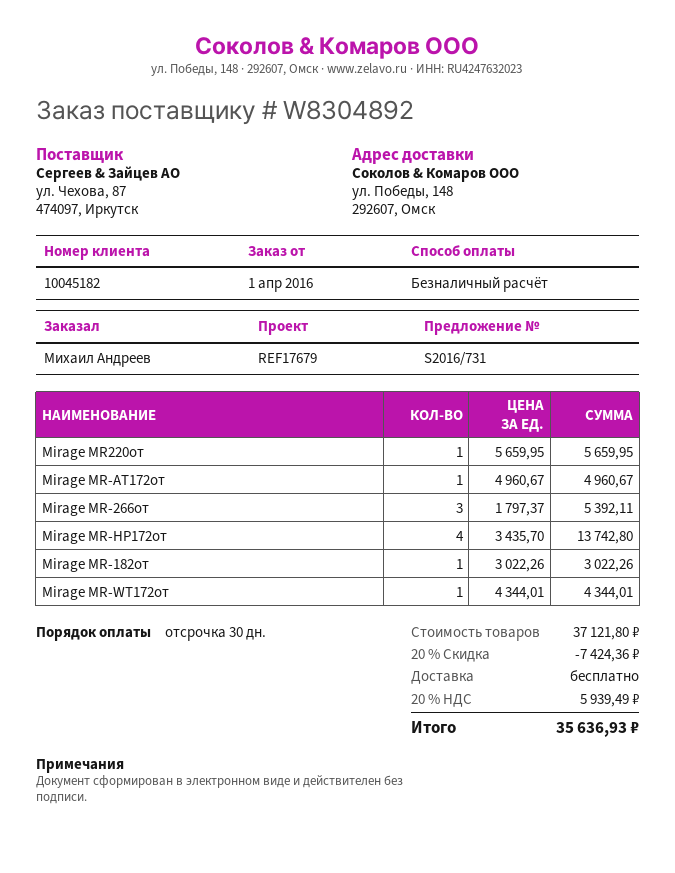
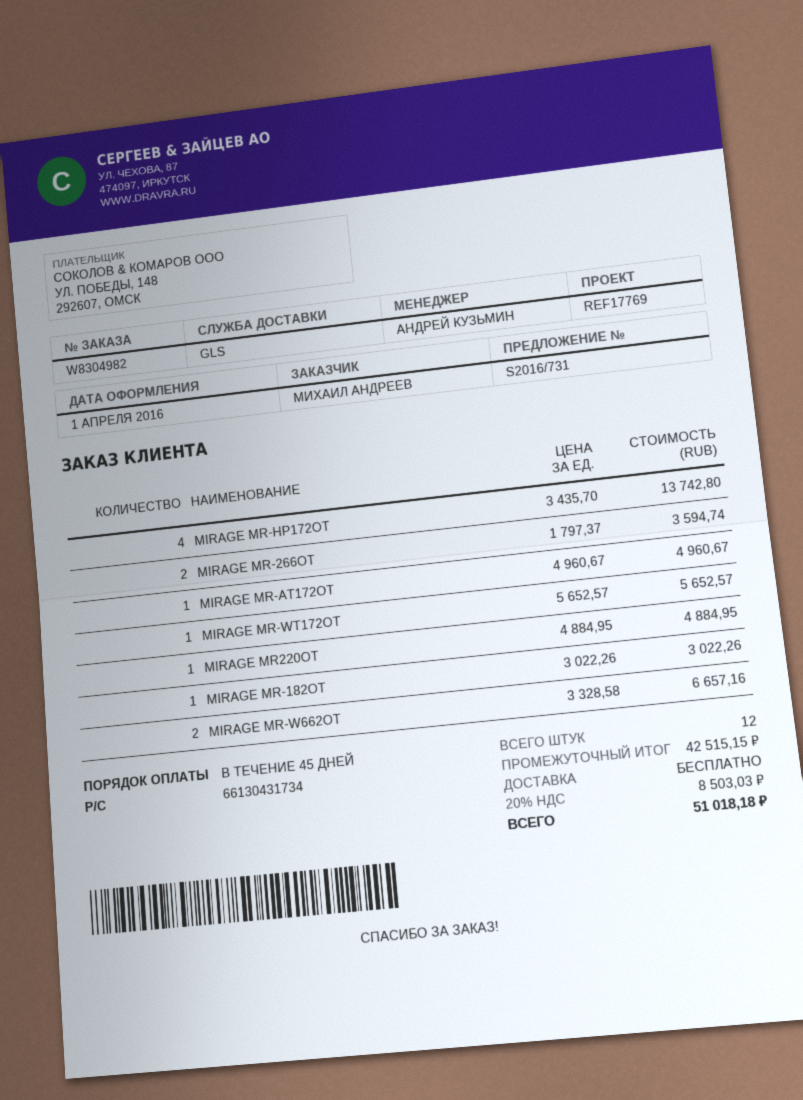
order number: W8304892 -> W8304982
payment terms: 30 days -> 45 days
reference: REF17679 -> REF17769
Mirage MR220от: 1 x 5659.95 = 5659.95 -> 1 x 4884.95 = 4884.95
Mirage MR-266от: 3 x 1797.37 = 5392.11 -> 2 x 1797.37 = 3594.74
Mirage MR-WT172от: 1 x 4344.01 = 4344.01 -> 1 x 5652.57 = 5652.57
MIRAGE MR-W662ОТ: none -> 2 x 3328.58 = 6657.16
subtotal: 37121.80 -> 42515.15
discount: 20% = 7424.36 -> none
tax: 20% = 5939.49 -> 20% = 8503.03
total: 35636.93 -> 51018.18

